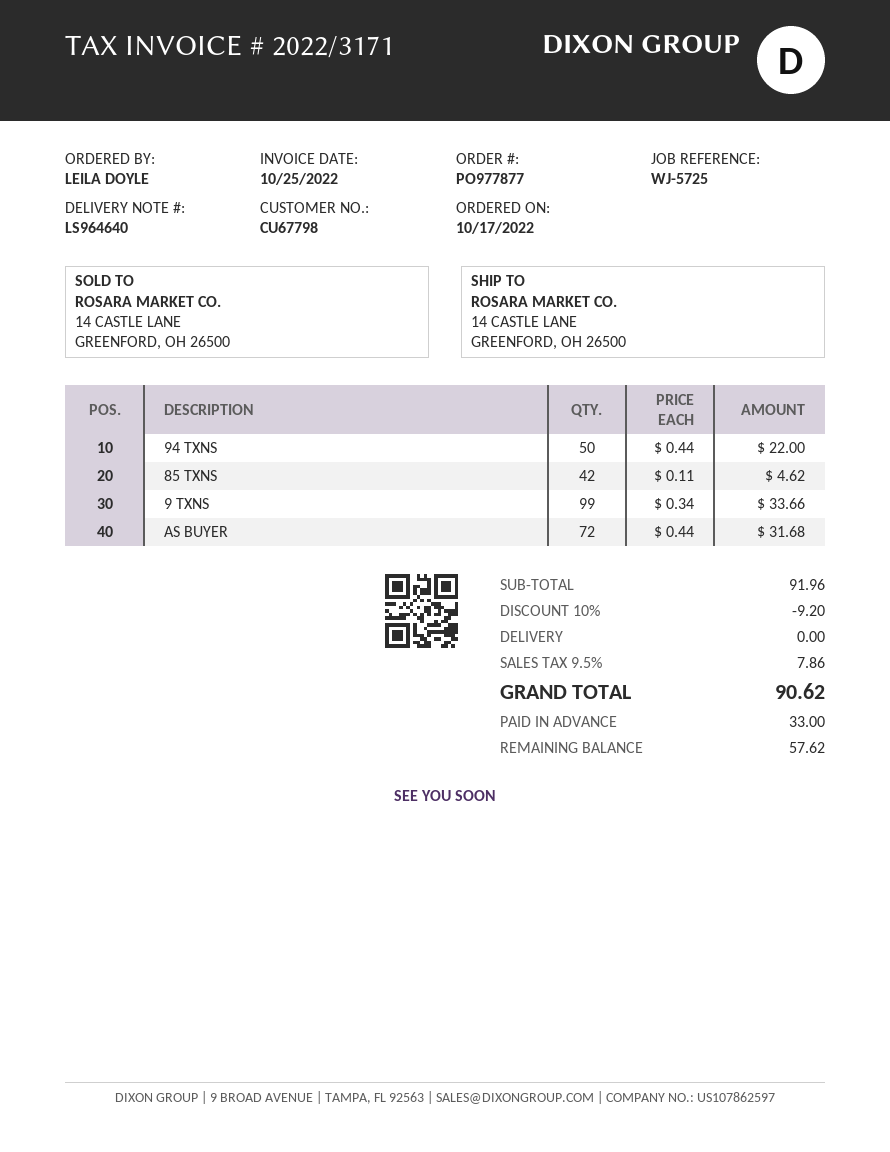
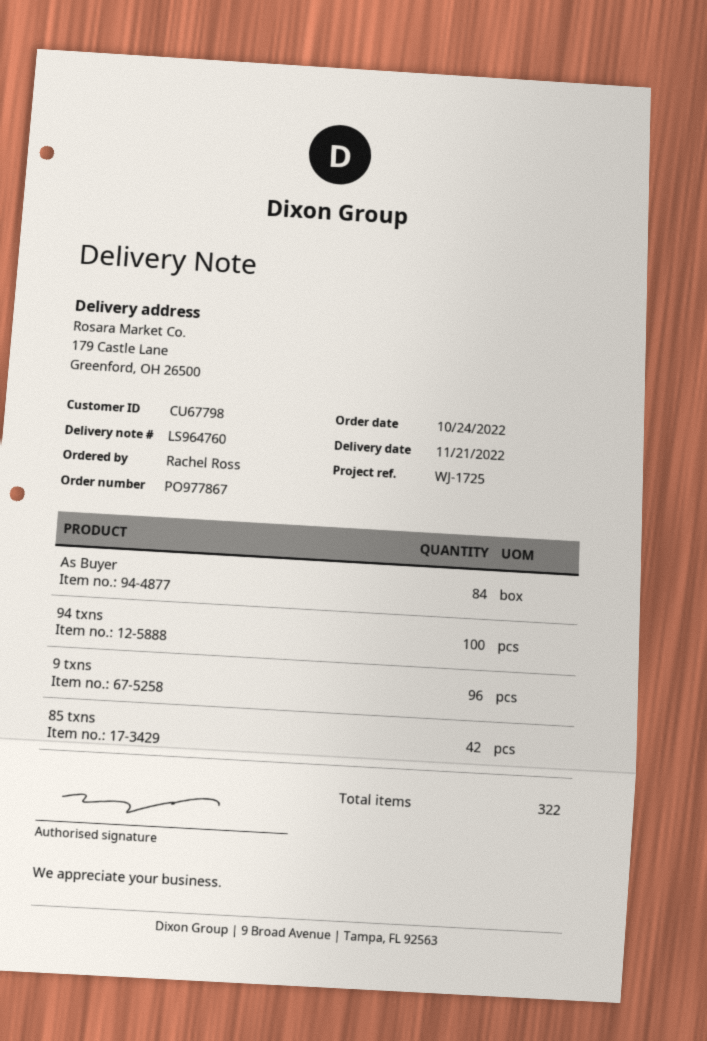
order number: PO977877 -> PO977867
order date: 2022-10-17 -> 2022-10-24
delivery note number: LS964640 -> LS964760
reference: WJ-5725 -> WJ-1725
ordered by: LEILA DOYLE -> Rachel Ross
ship to: 14 CASTLE LANE, GREENFORD, OH 26500 -> 179 Castle Lane, Greenford, OH 26500
94 TXNS: 50 -> 100
9 TXNS: 99 -> 96
AS BUYER: 72 -> 84

